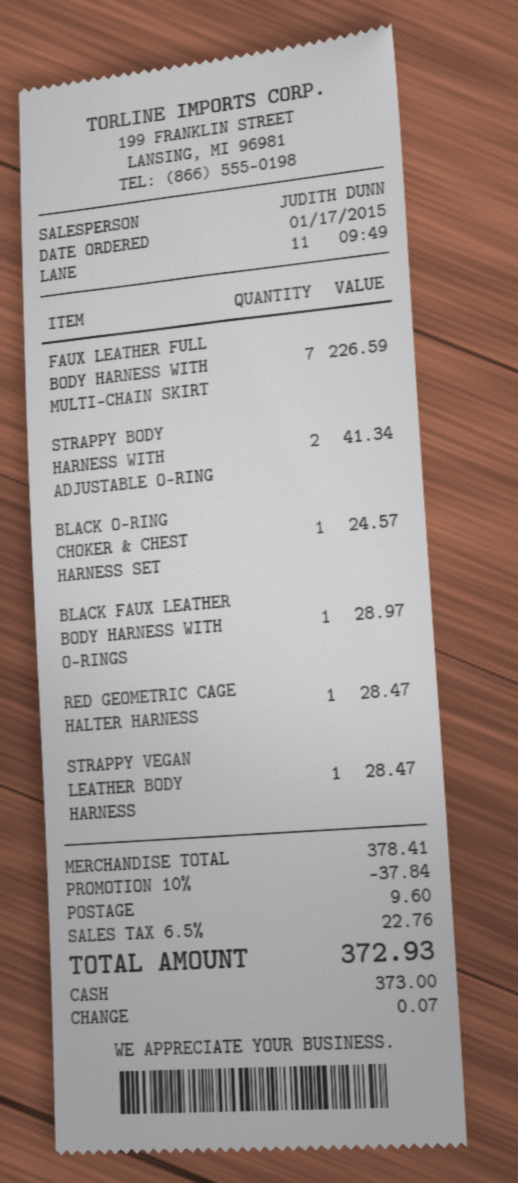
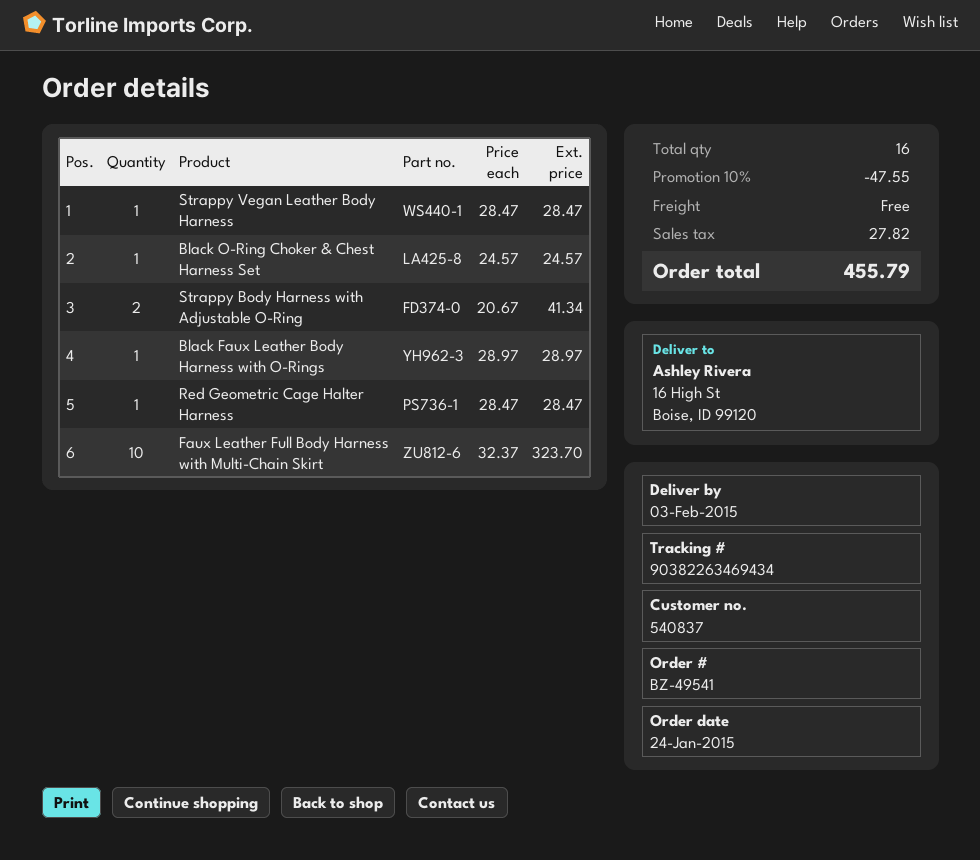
order date: 2015-01-17 -> 2015-01-24
FAUX LEATHER FULL BODY HARNESS WITH MULTI-CHAIN SKIRT: 7 for 226.59 -> 10 for 323.70
discount: 10% = 37.84 -> 10% = 47.55
shipping: 9.60 -> 0.00
tax: 22.76 -> 27.82
total: 372.93 -> 455.79

